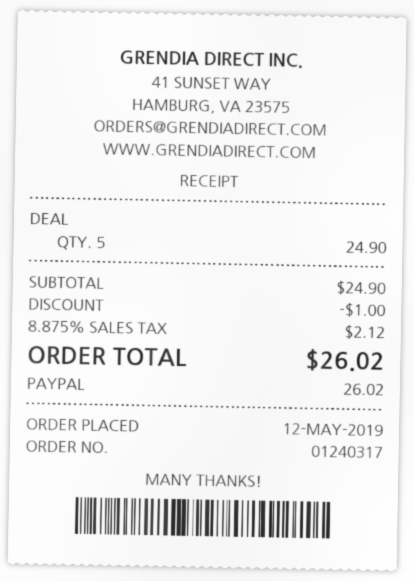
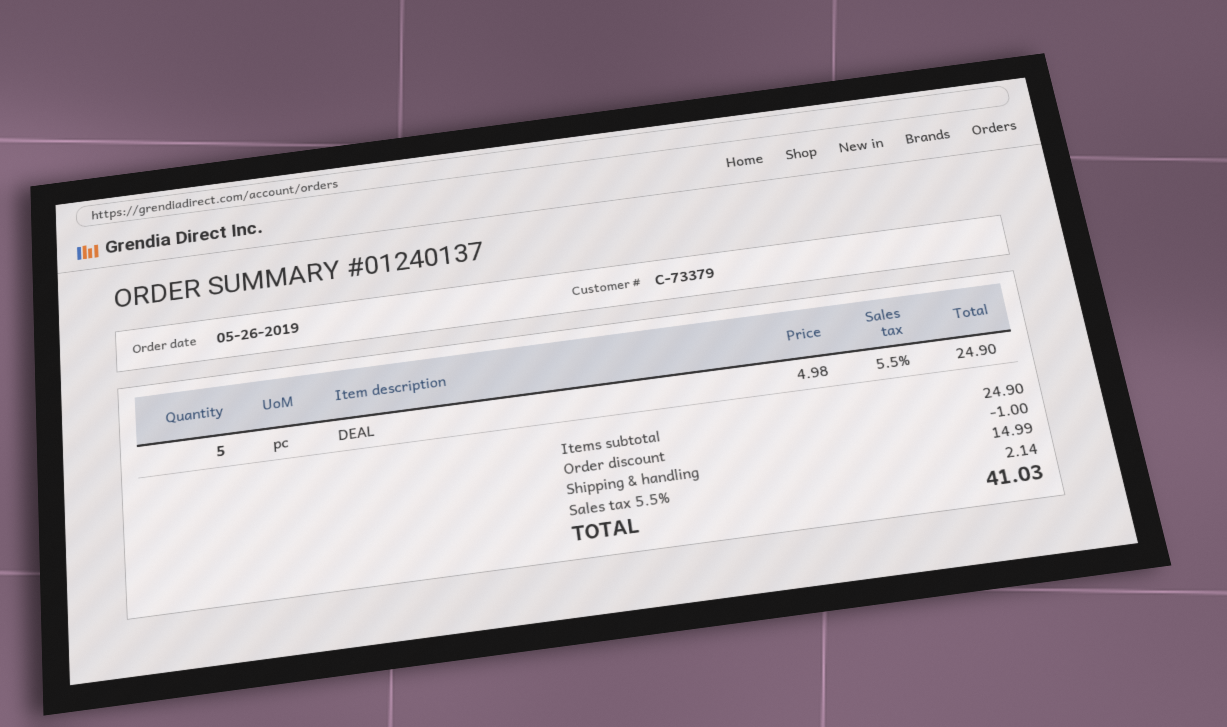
order number: 01240317 -> 01240137
order date: 2019-05-12 -> 2019-05-26
shipping: none -> 14.99
tax: 8.875% = 2.12 -> 5.5% = 2.14
total: 26.02 -> 41.03

